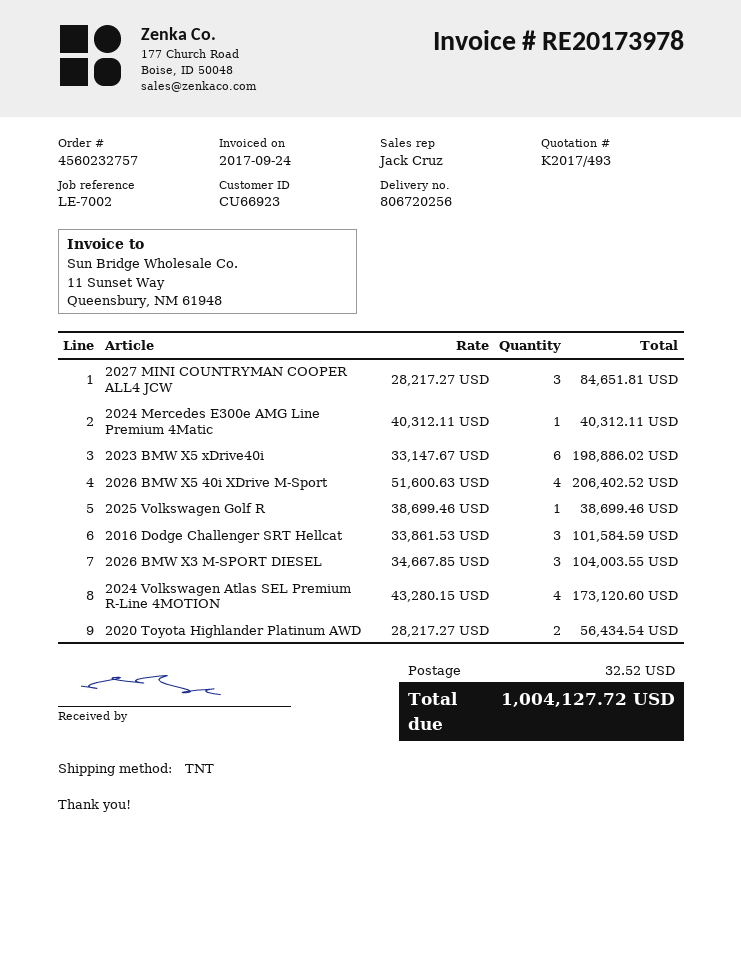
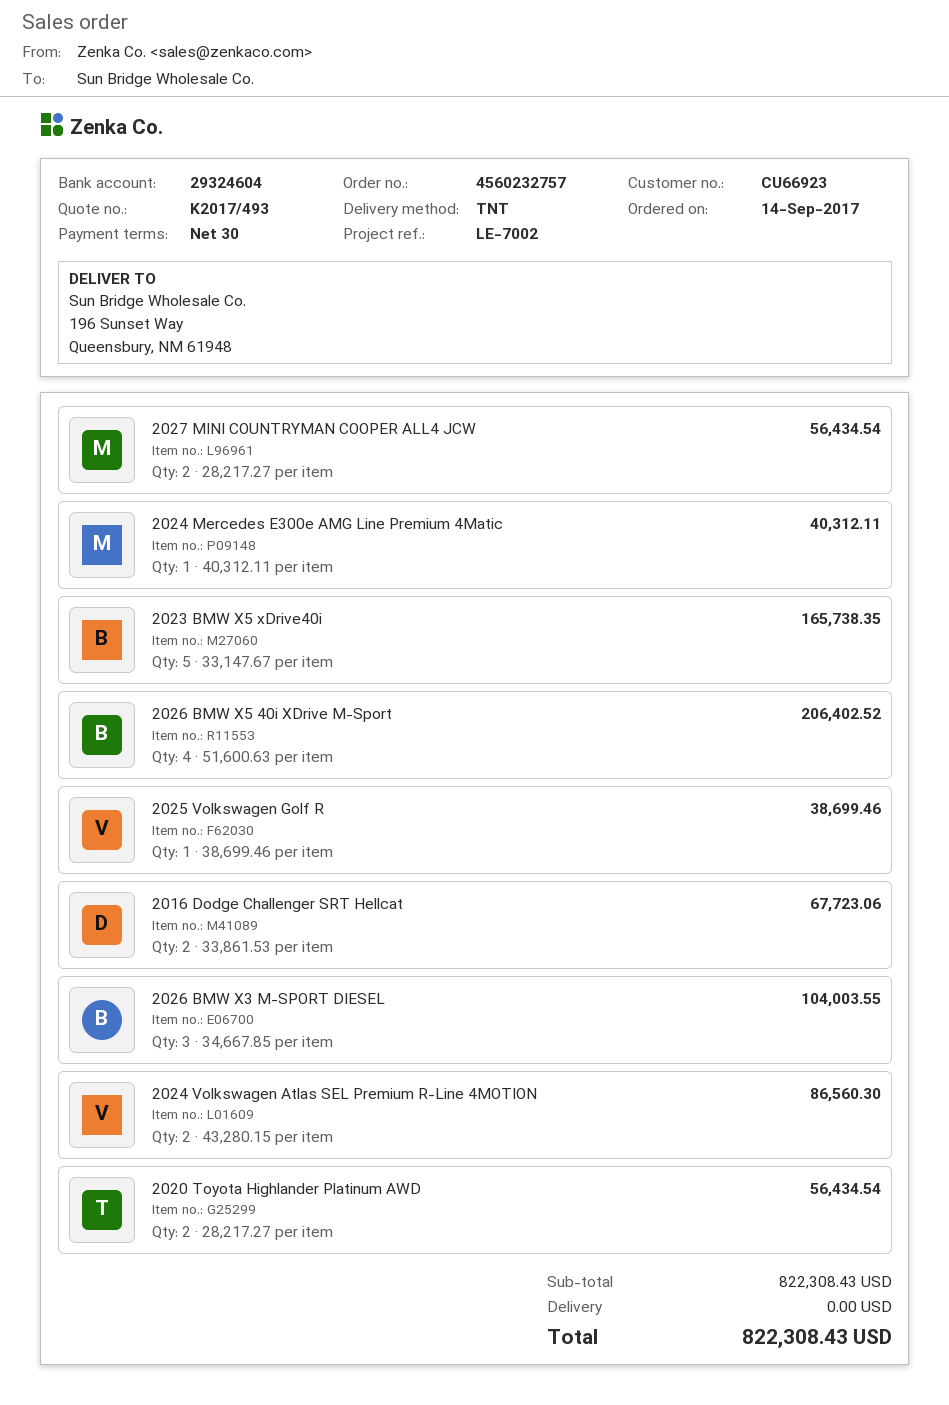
2027 MINI COUNTRYMAN COOPER ALL4 JCW: 3 x 28217.27 = 84651.81 -> 2 x 28217.27 = 56434.54
2023 BMW X5 xDrive40i: 6 x 33147.67 = 198886.02 -> 5 x 33147.67 = 165738.35
2016 Dodge Challenger SRT Hellcat: 3 x 33861.53 = 101584.59 -> 2 x 33861.53 = 67723.06
2024 Volkswagen Atlas SEL Premium R-Line 4MOTION: 4 x 43280.15 = 173120.60 -> 2 x 43280.15 = 86560.30
shipping: 32.52 -> 0.00
total: 1004127.72 -> 822308.43

